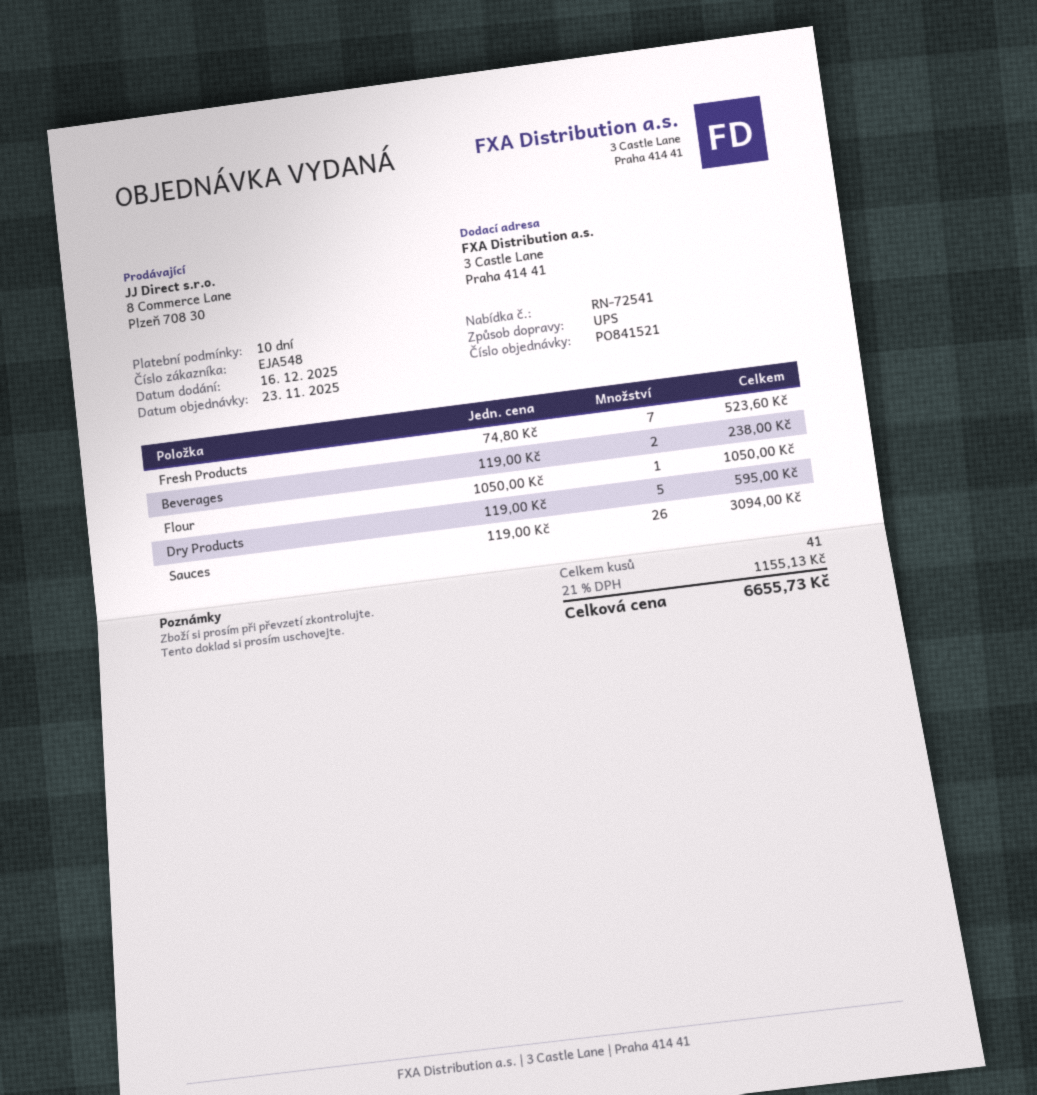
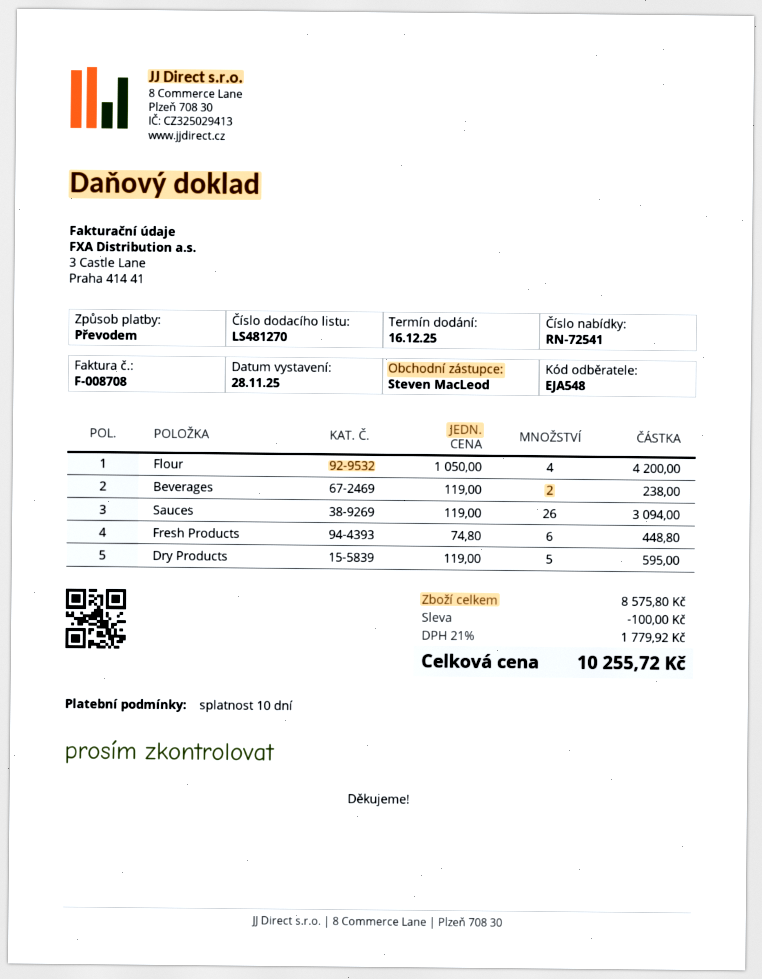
Fresh Products: 7 x 74.80 = 523.60 -> 6 x 74.80 = 448.80
Flour: 1 x 1050.00 = 1050.00 -> 4 x 1050.00 = 4200.00
discount: none -> 100.00
tax: 21% = 1155.13 -> 21% = 1779.92
total: 6655.73 -> 10255.72

